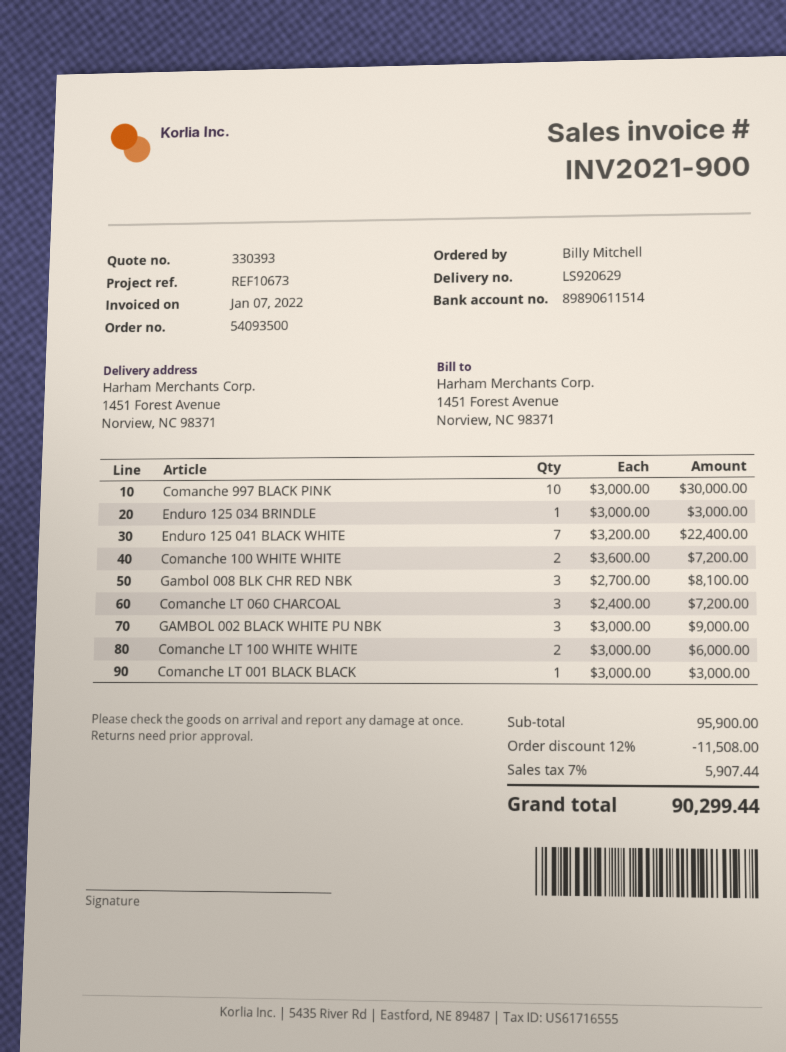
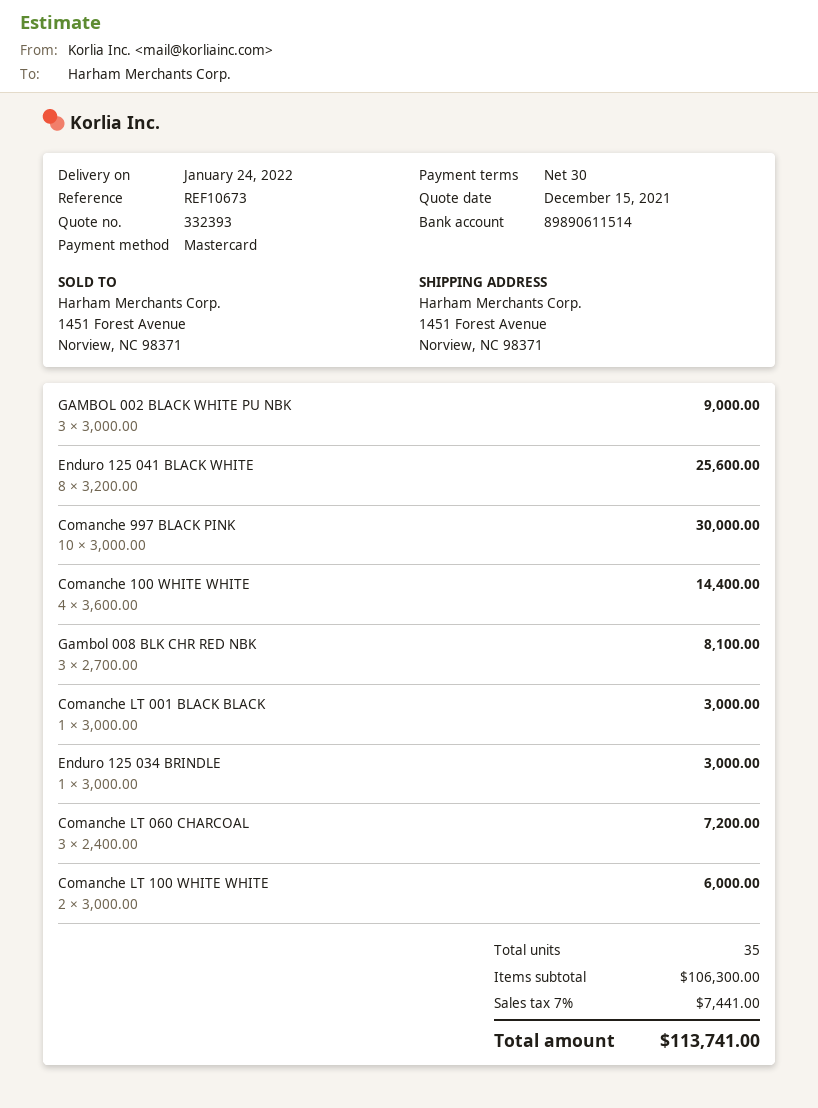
quote number: 330393 -> 332393
Enduro 125 041 BLACK WHITE: 7 x 3200.00 = 22400.00 -> 8 x 3200.00 = 25600.00
Comanche 100 WHITE WHITE: 2 x 3600.00 = 7200.00 -> 4 x 3600.00 = 14400.00
subtotal: 95900.00 -> 106300.00
discount: 12% = 11508.00 -> none
tax: 7% = 5907.44 -> 7% = 7441.00
total: 90299.44 -> 113741.00

